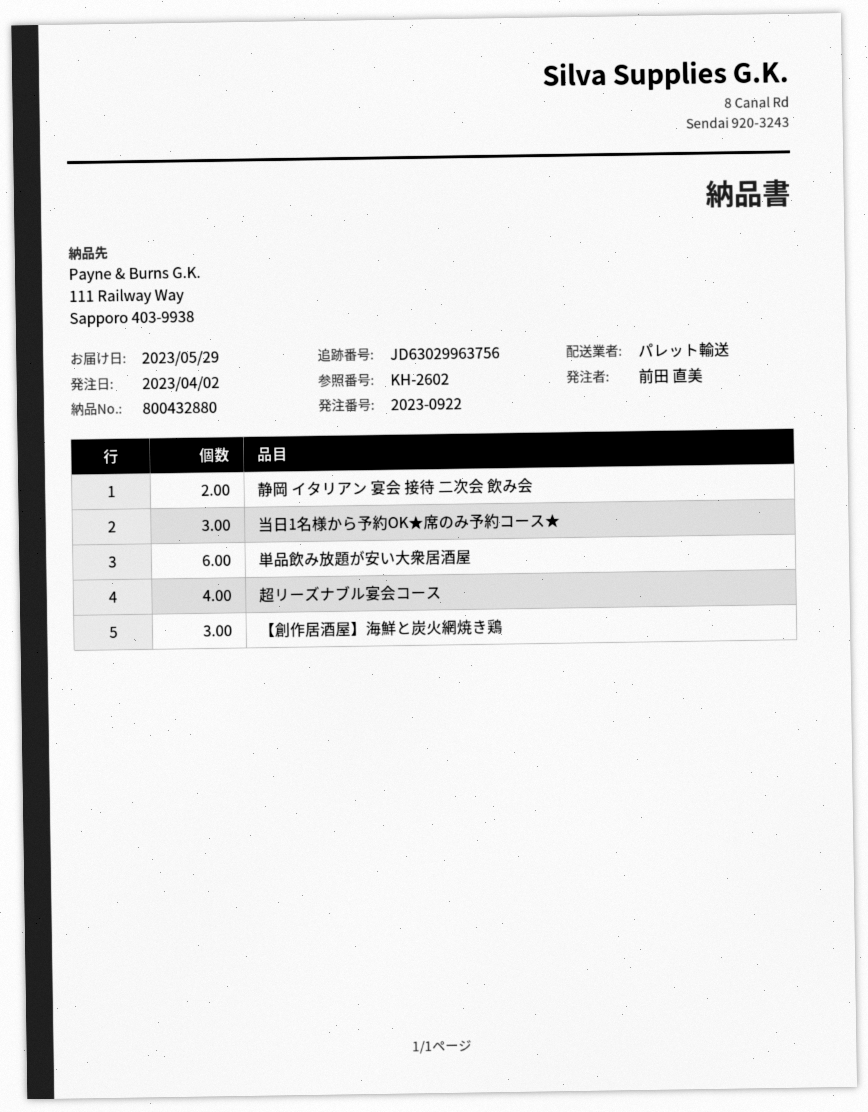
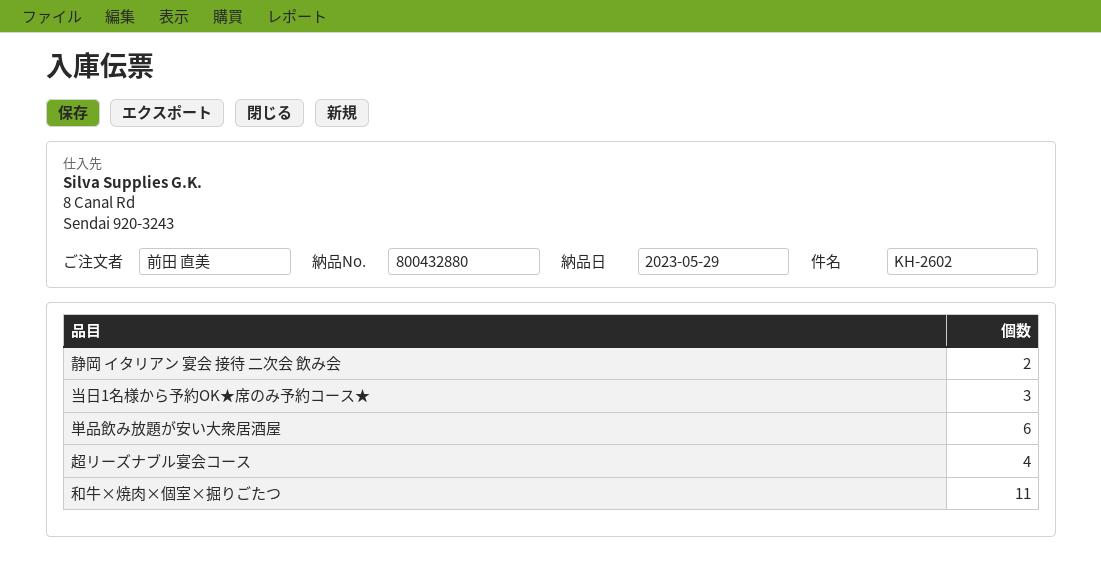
【創作居酒屋】海鮮と炭火網焼き鶏: 3 -> none
和牛×焼肉×個室×掘りごたつ: none -> 11

